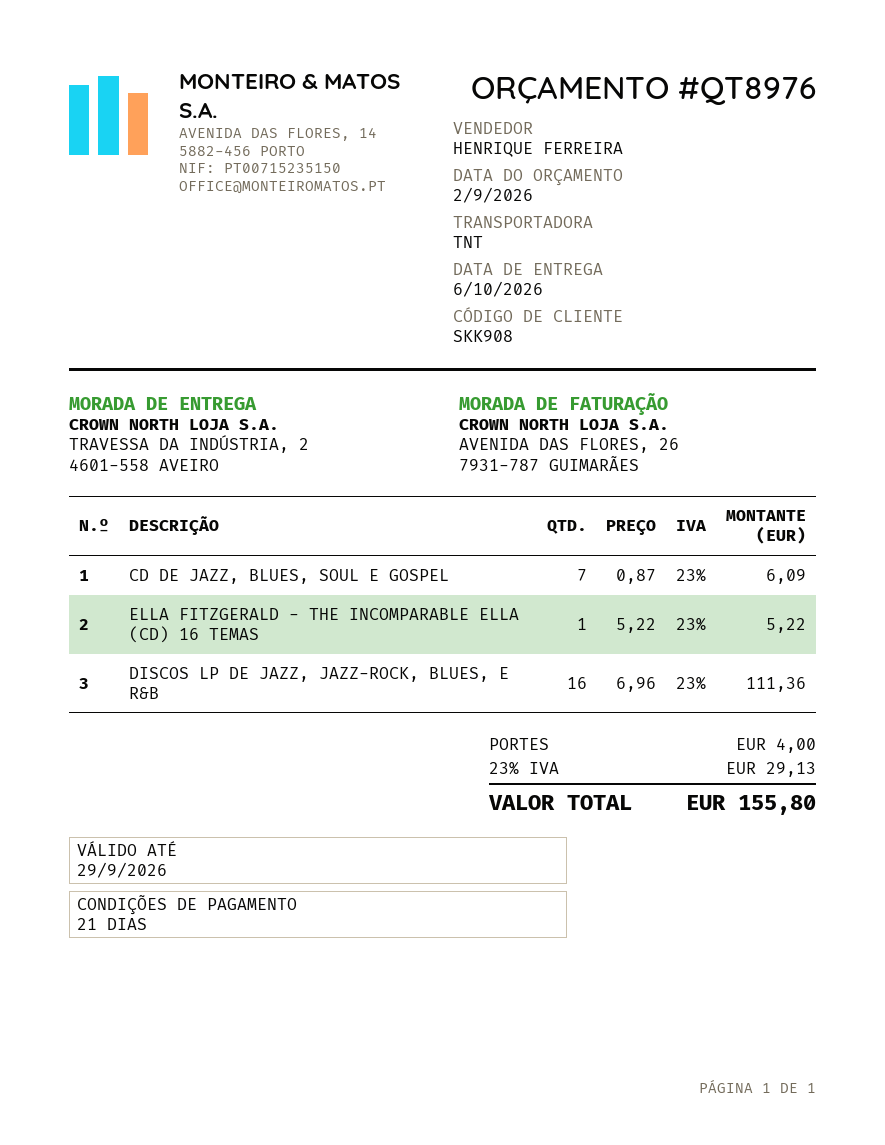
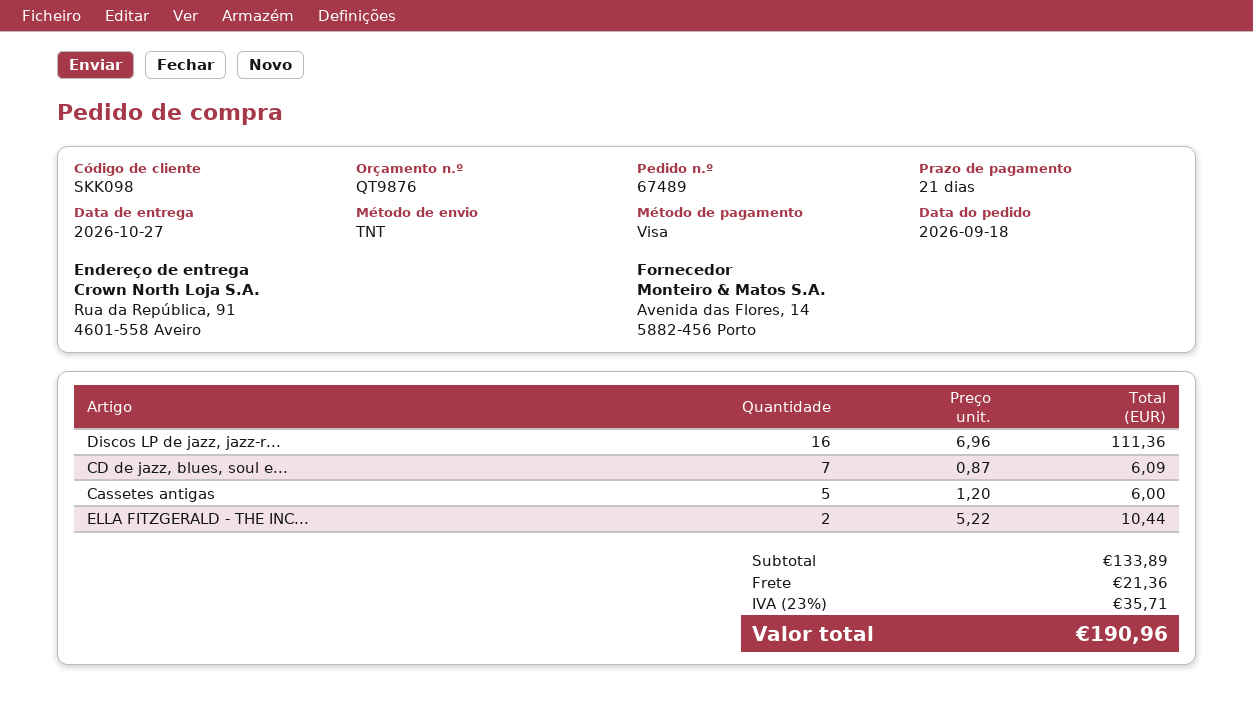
quote number: QT8976 -> QT9876
delivery date: 2026-10-06 -> 2026-10-27
customer number: SKK908 -> SKK098
ship to: TRAVESSA DA INDÚSTRIA, 2, 4601-558 AVEIRO -> Rua da República, 91, 4601-558 Aveiro
ELLA FITZGERALD - THE INCOMPARABLE ELLA (CD) 16 TEMAS: 1 x 5.22 = 5.22 -> 2 x 5.22 = 10.44
Cassetes antigas: none -> 5 x 1.20 = 6.00
shipping: 4.00 -> 21.36
tax: 23% = 29.13 -> 23% = 35.71
total: 155.80 -> 190.96

